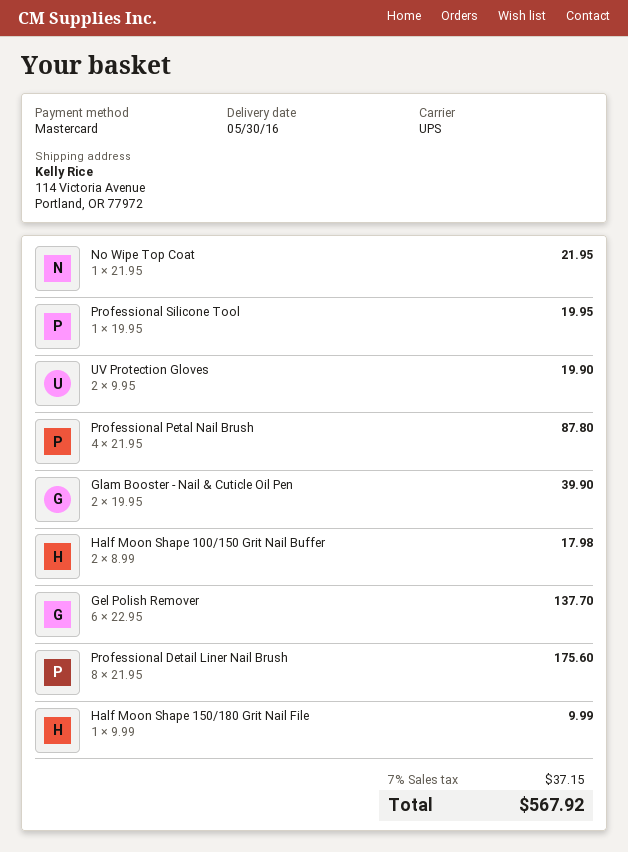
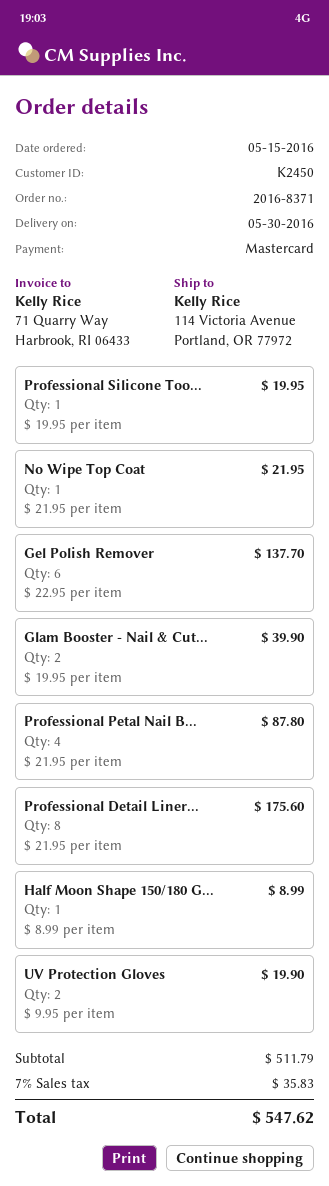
Half Moon Shape 100/150 Grit Nail Buffer: 2 x 8.99 = 17.98 -> none
Half Moon Shape 150/180 Grit Nail File: 1 x 9.99 = 9.99 -> 1 x 8.99 = 8.99
tax: 7% = 37.15 -> 7% = 35.83
total: 567.92 -> 547.62

